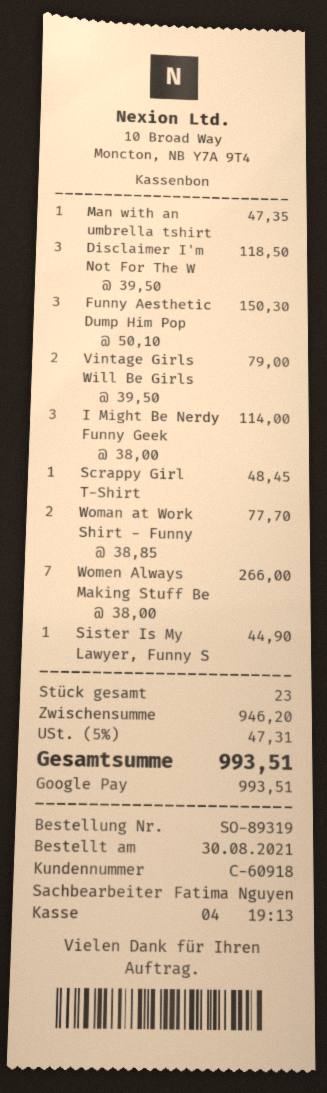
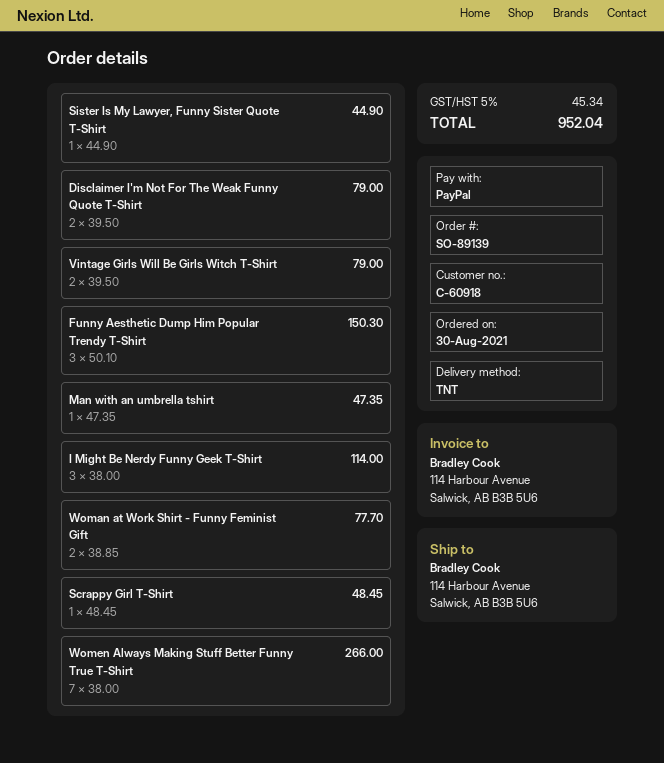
order number: SO-89319 -> SO-89139
payment method: Google Pay -> PayPal
Disclaimer I'm Not For The W: 3 x 39.50 = 118.50 -> 2 x 39.50 = 79.00
tax: 5% = 47.31 -> 5% = 45.34
total: 993.51 -> 952.04

